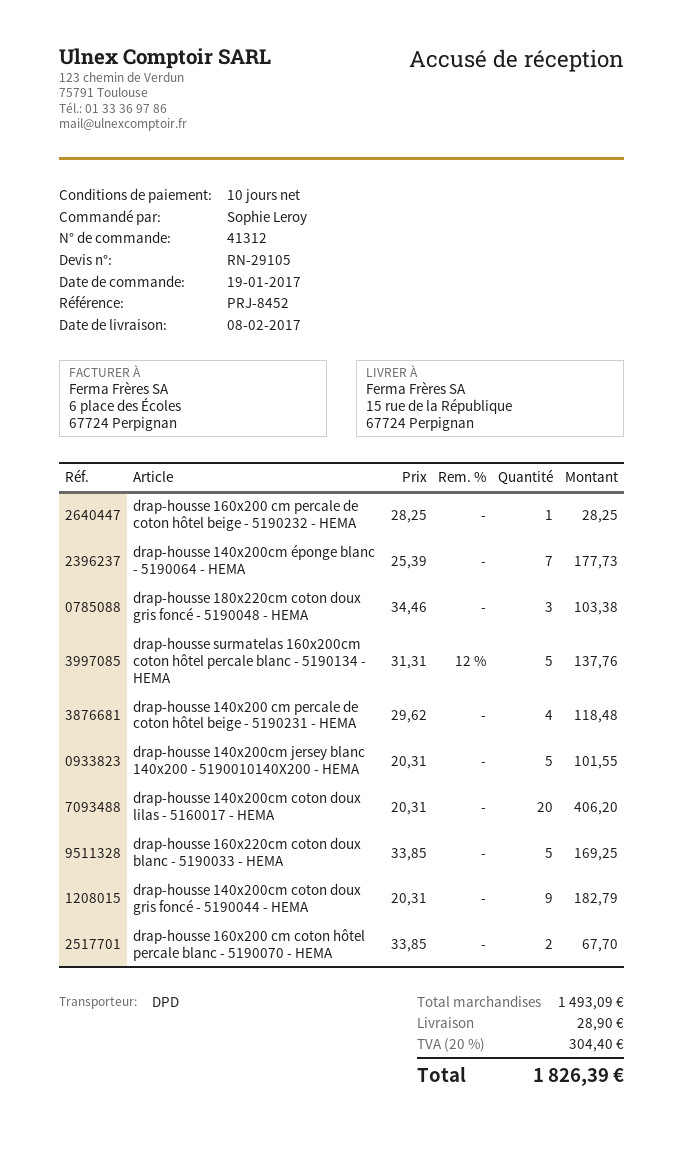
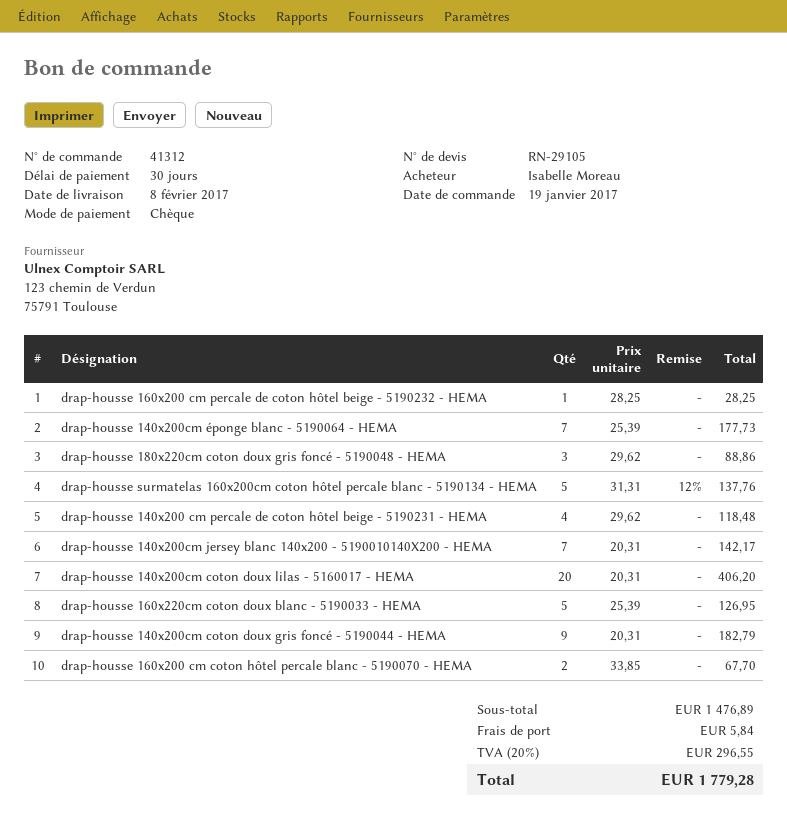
payment terms: 10 days -> 30 days
ordered by: Sophie Leroy -> Isabelle Moreau
drap-housse 180x220cm coton doux gris foncé - 5190048 - HEMA: 3 x 34.46 = 103.38 -> 3 x 29.62 = 88.86
drap-housse 140x200cm jersey blanc 140x200 - 5190010140X200 - HEMA: 5 x 20.31 = 101.55 -> 7 x 20.31 = 142.17
drap-housse 160x220cm coton doux blanc - 5190033 - HEMA: 5 x 33.85 = 169.25 -> 5 x 25.39 = 126.95
subtotal: 1493.09 -> 1476.89
shipping: 28.90 -> 5.84
tax: 20% = 304.40 -> 20% = 296.55
total: 1826.39 -> 1779.28

